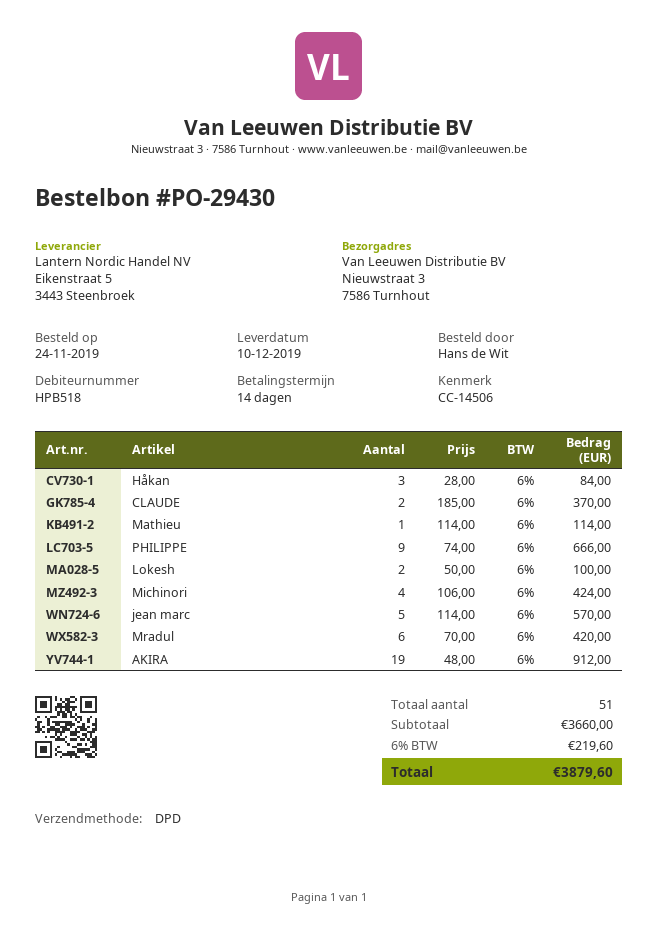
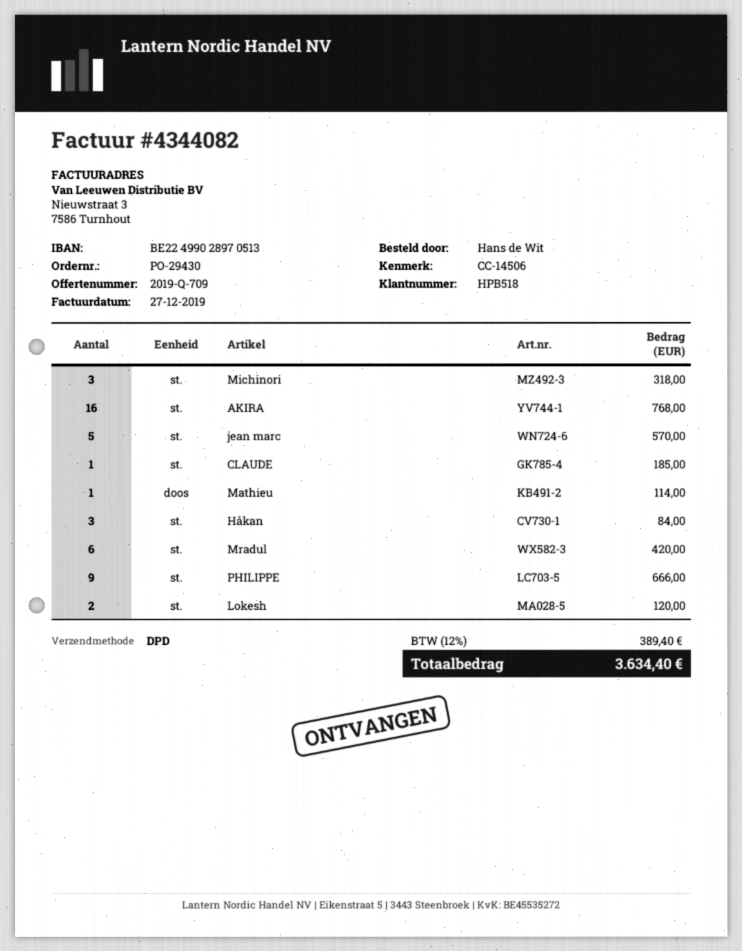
CLAUDE: 2 for 370.00 -> 1 for 185.00
Lokesh: 2 for 100.00 -> 2 for 120.00
Michinori: 4 for 424.00 -> 3 for 318.00
AKIRA: 19 for 912.00 -> 16 for 768.00
tax: 6% = 219.60 -> 12% = 389.40
total: 3879.60 -> 3634.40

